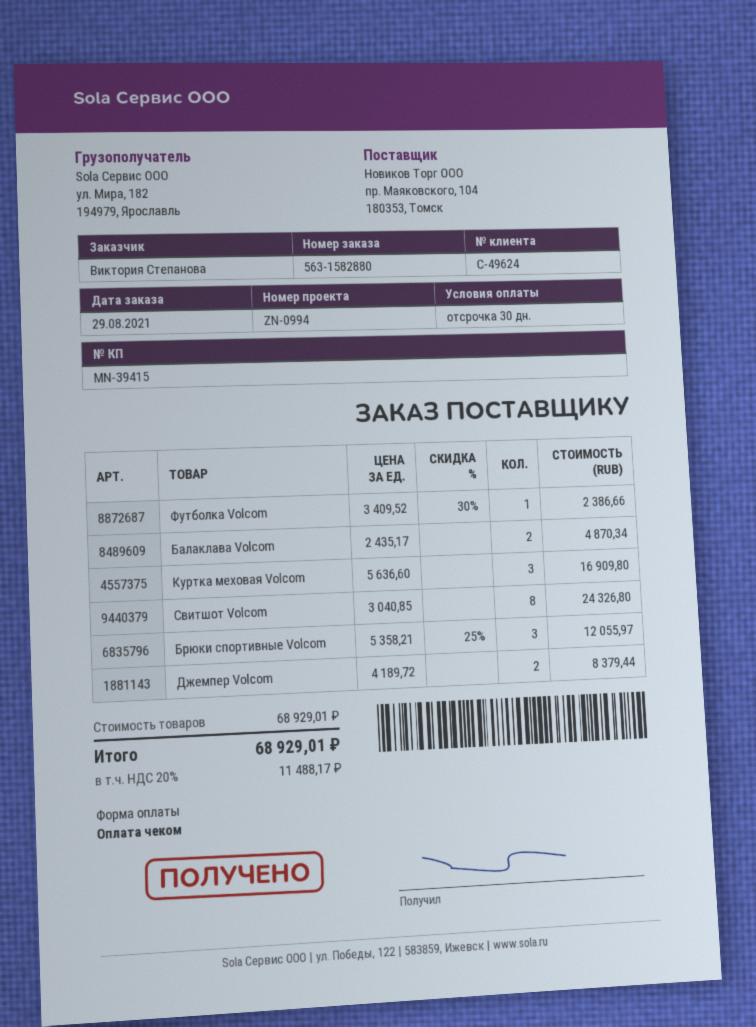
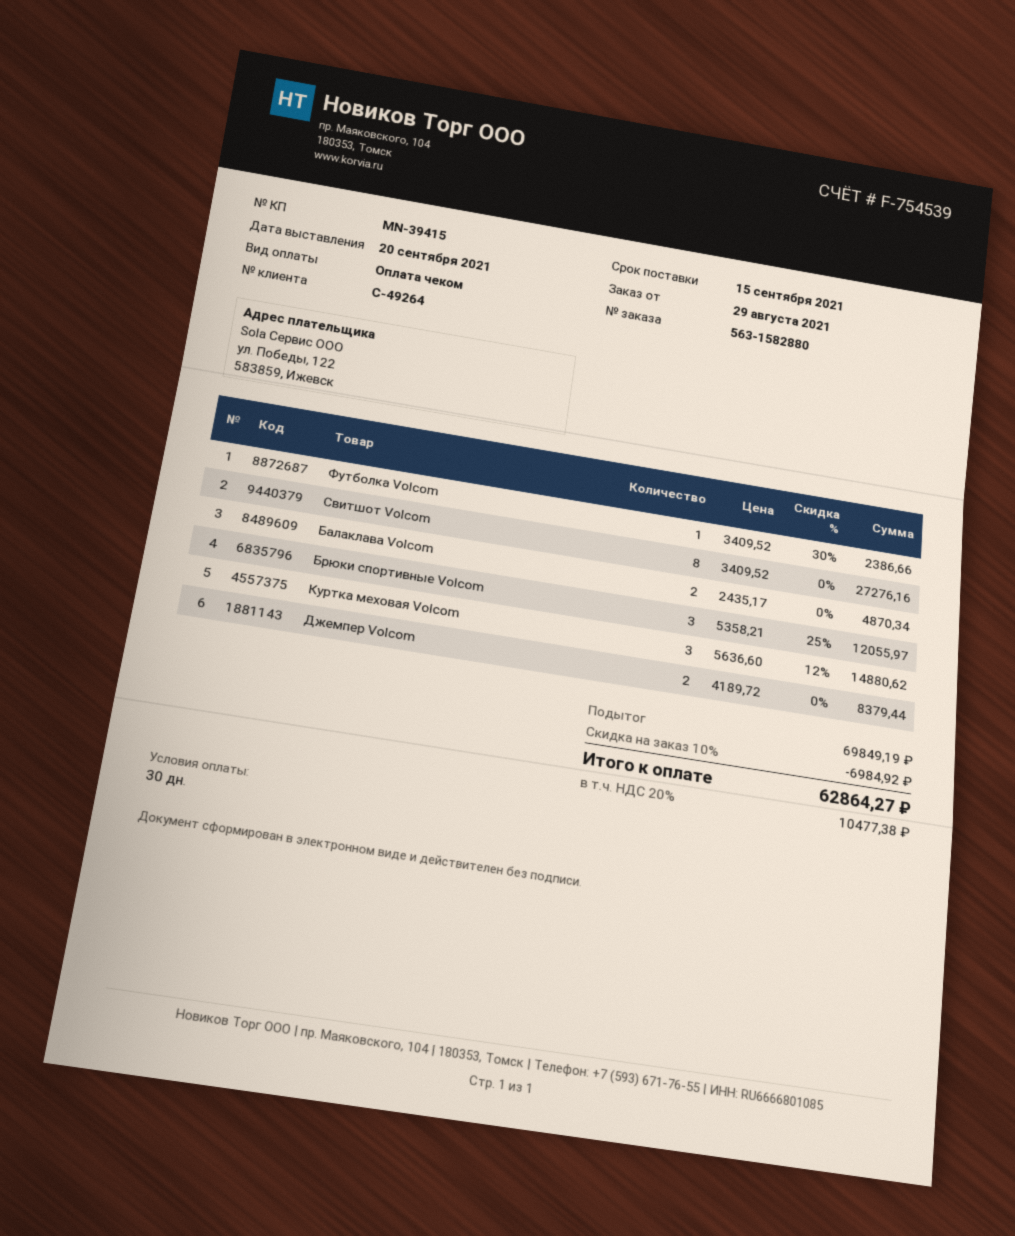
customer number: C-49624 -> C-49264
Куртка меховая Volcom: 3 x 5636.60 = 16909.80 -> 3 x 5636.60 - 12% = 14880.62
Свитшот Volcom: 8 x 3040.85 = 24326.80 -> 8 x 3409.52 = 27276.16
subtotal: 68929.01 -> 69849.19
discount: none -> 10% = 6984.92
tax: 20% = 11488.17 -> 20% = 10477.38
total: 68929.01 -> 62864.27

